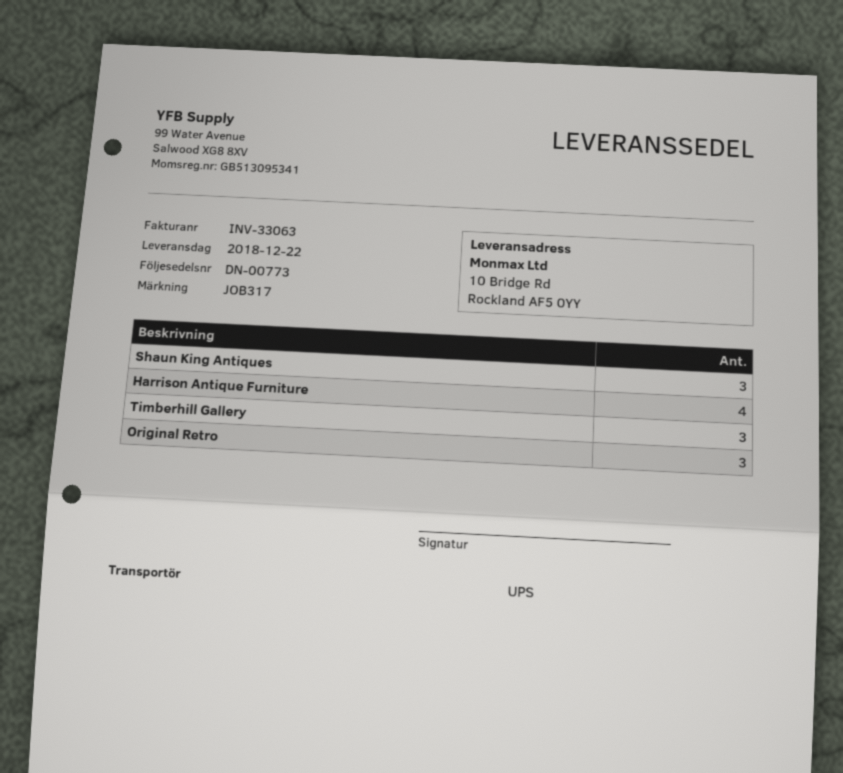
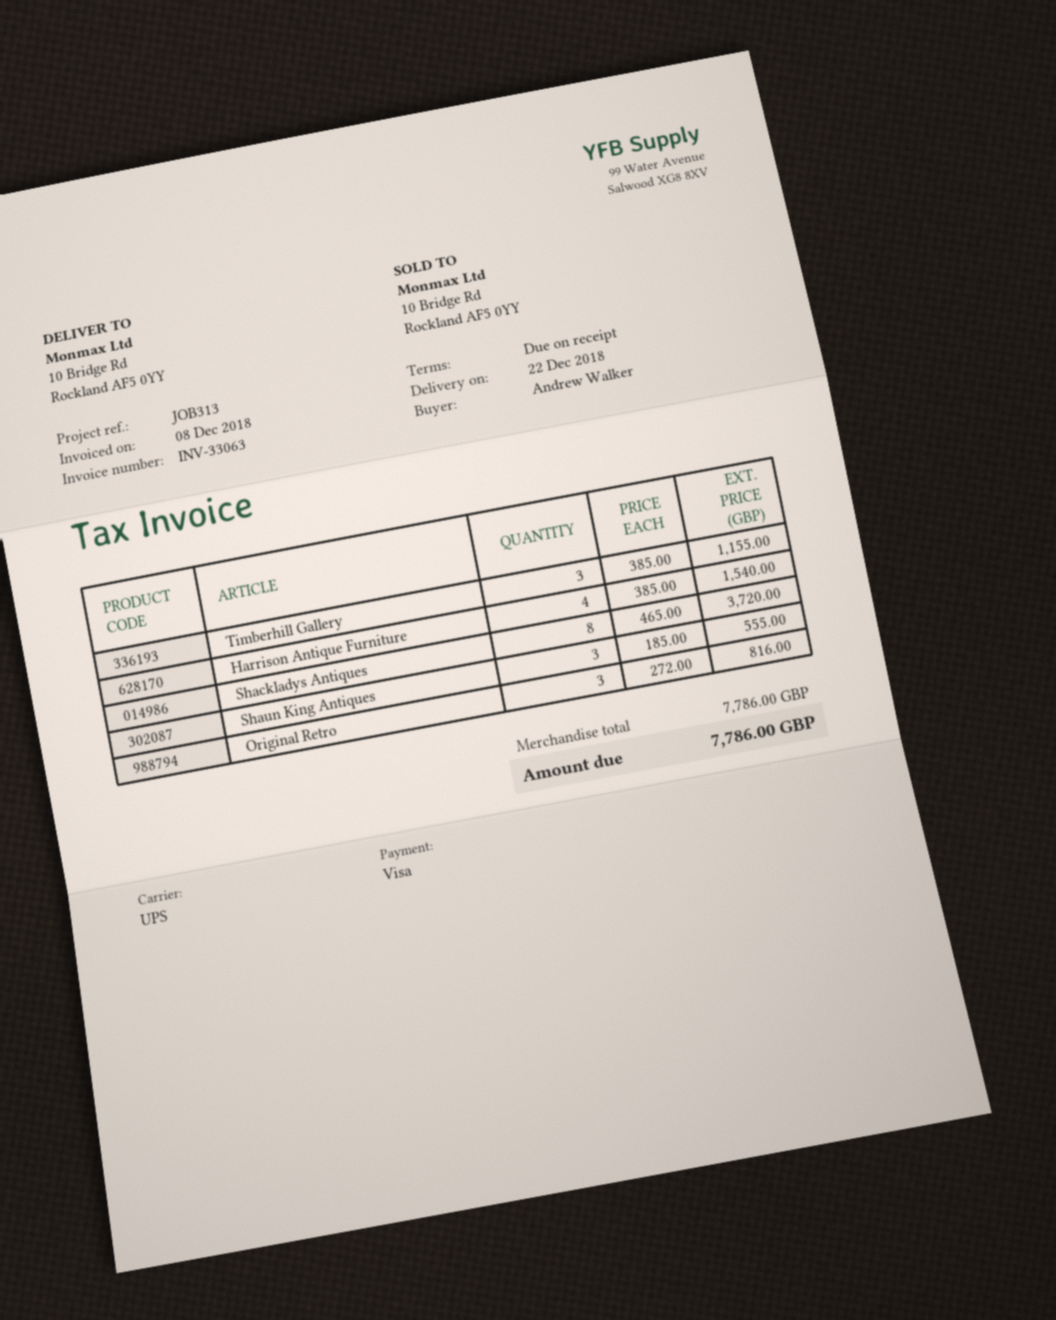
reference: JOB317 -> JOB313
Shackladys Antiques: none -> 8

